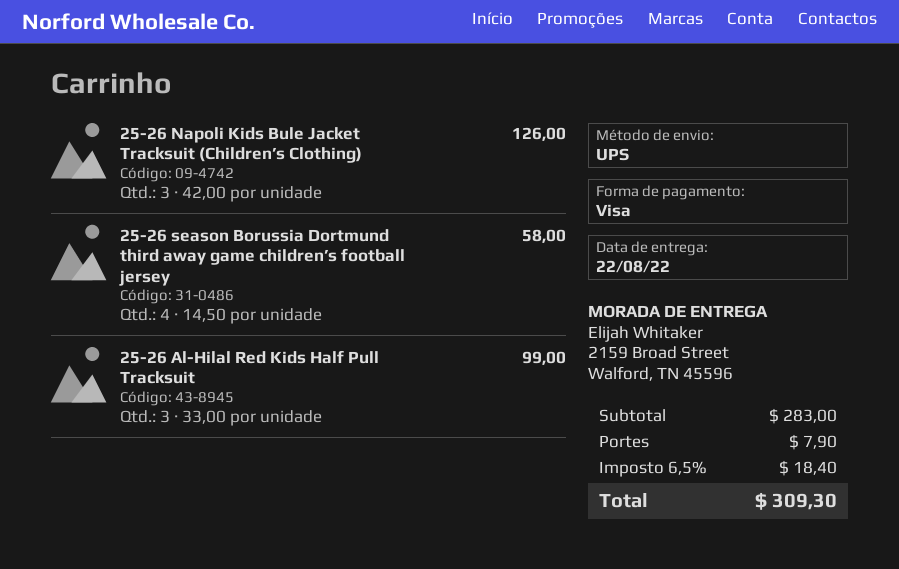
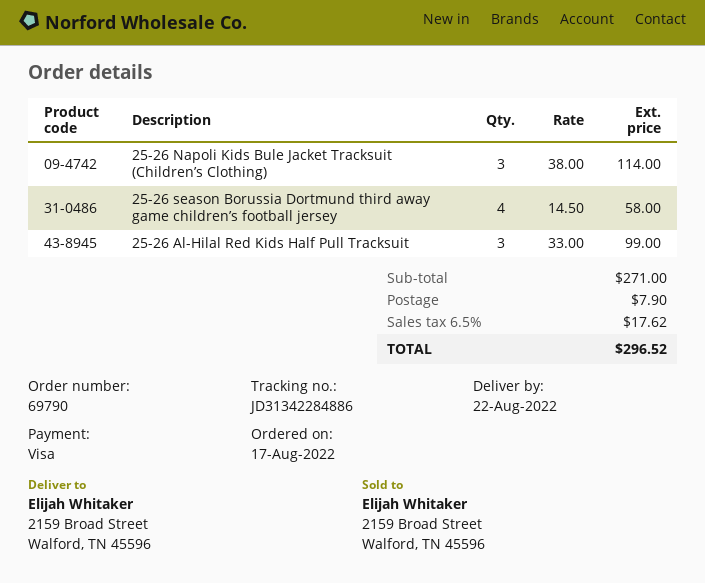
25-26 Napoli Kids Bule Jacket Tracksuit (Children’s Clothing): 3 x 42.00 = 126.00 -> 3 x 38.00 = 114.00
subtotal: 283.00 -> 271.00
tax: 6.5% = 18.40 -> 6.5% = 17.62
total: 309.30 -> 296.52

